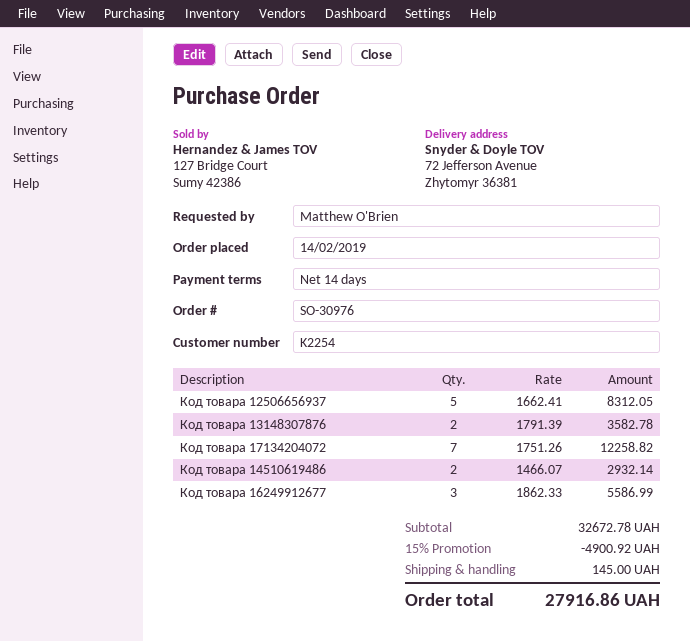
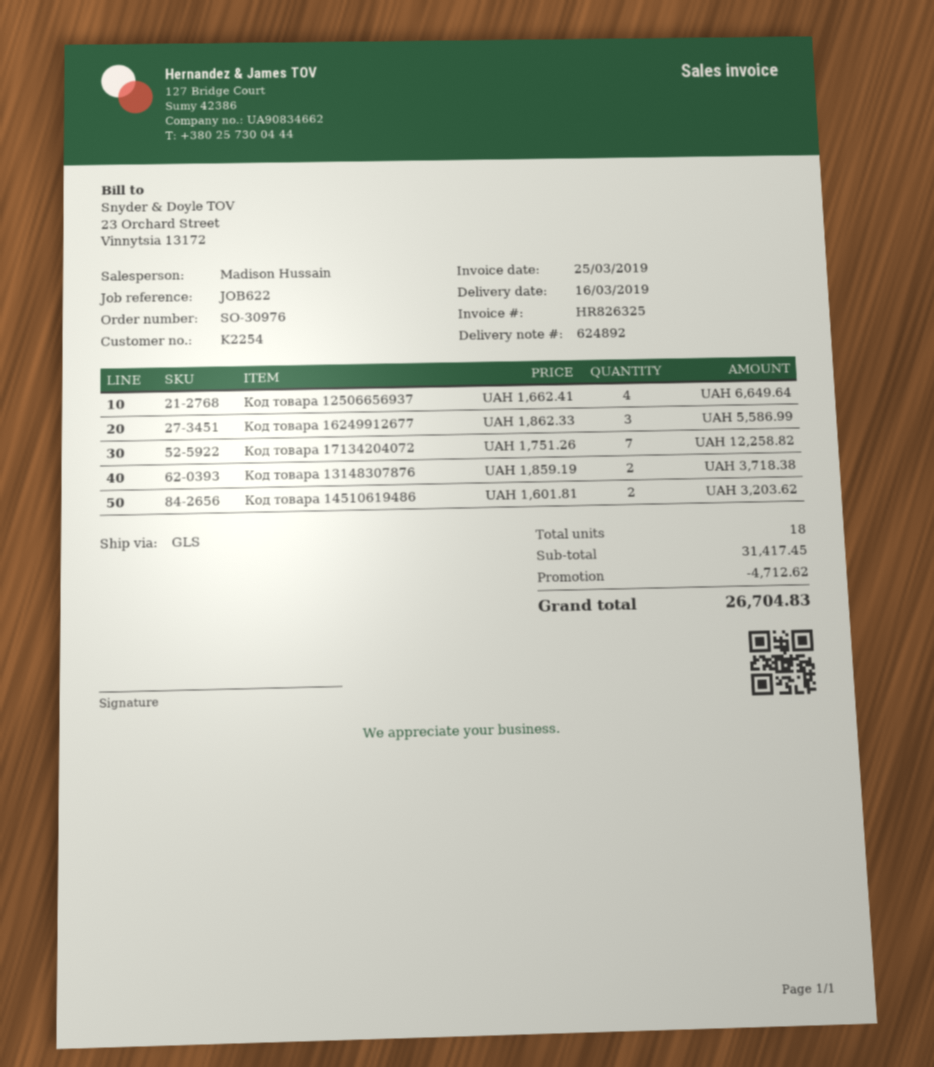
Код товара 12506656937: 5 x 1662.41 = 8312.05 -> 4 x 1662.41 = 6649.64
Код товара 13148307876: 2 x 1791.39 = 3582.78 -> 2 x 1859.19 = 3718.38
Код товара 14510619486: 2 x 1466.07 = 2932.14 -> 2 x 1601.81 = 3203.62
subtotal: 32672.78 -> 31417.45
discount: 4900.92 -> 4712.62
shipping: 145.00 -> none
total: 27916.86 -> 26704.83

